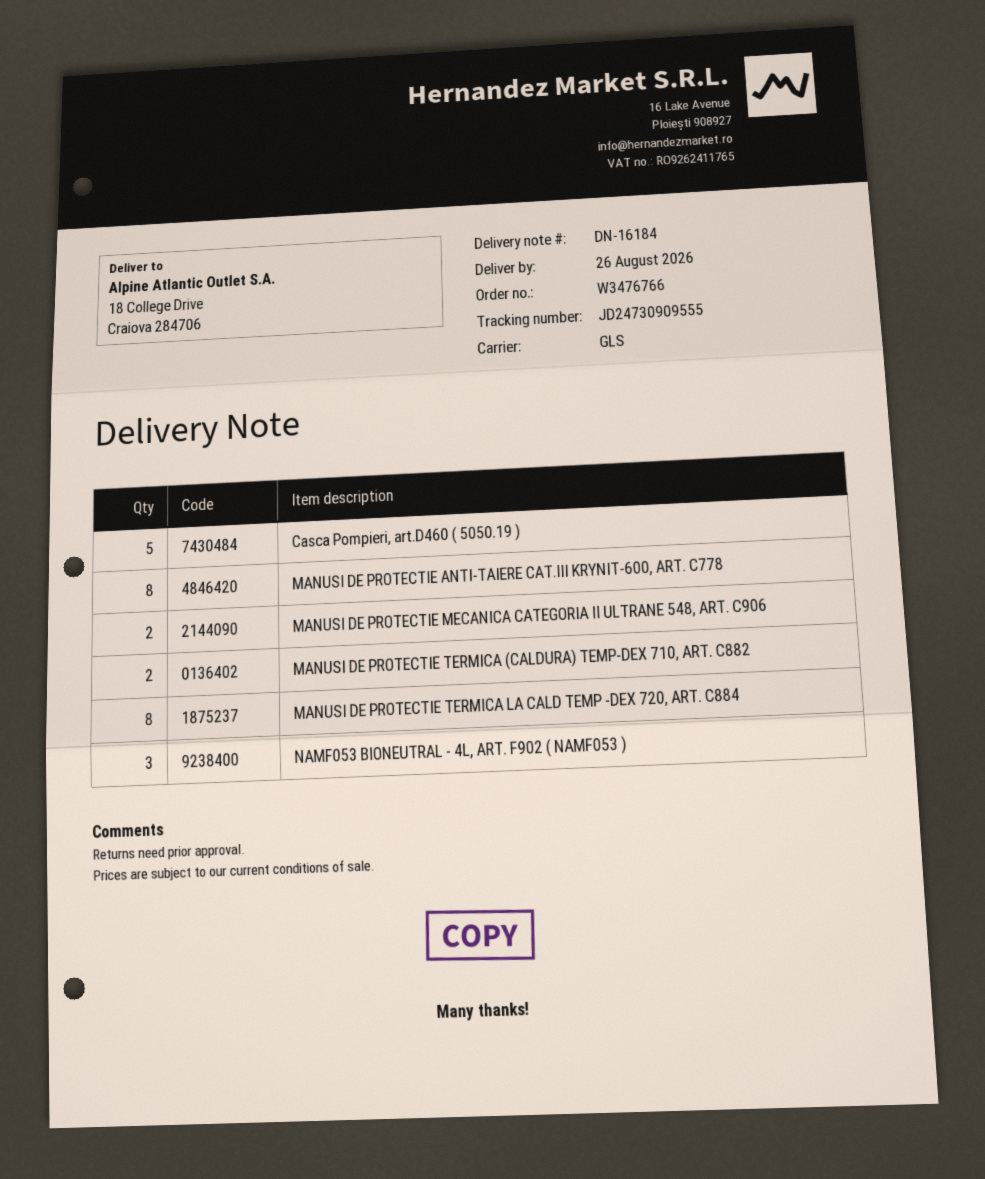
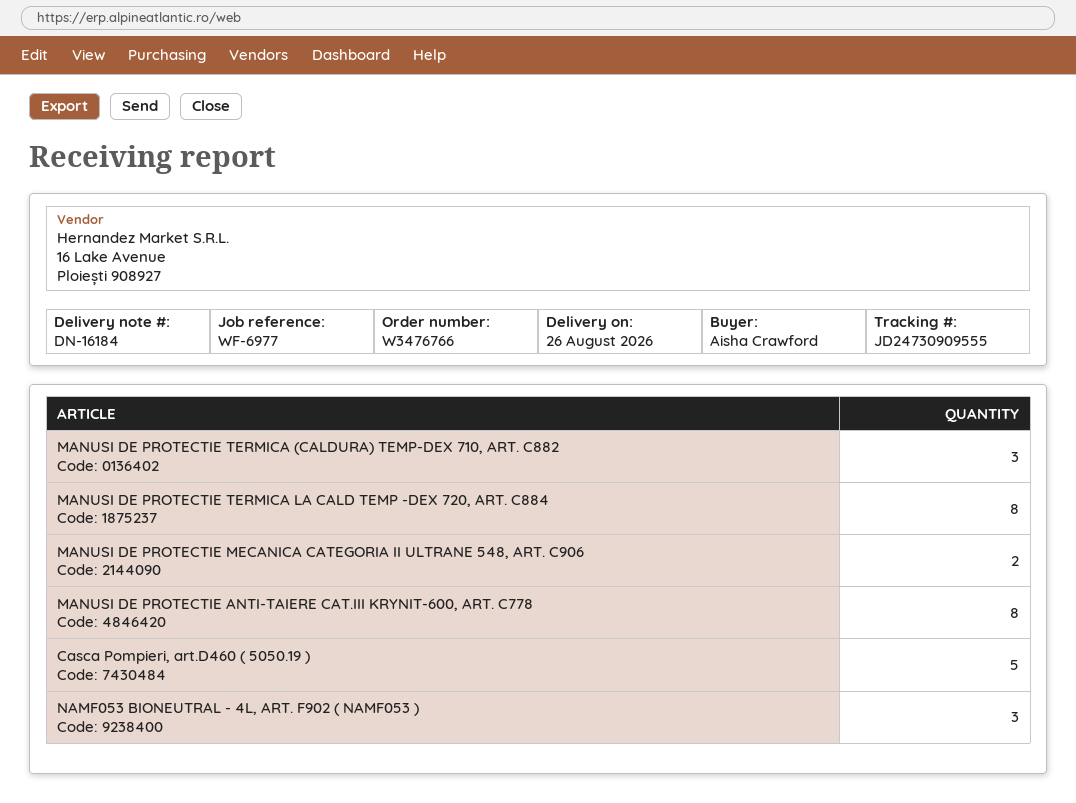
MANUSI DE PROTECTIE TERMICA (CALDURA) TEMP-DEX 710, ART. C882: 2 -> 3

